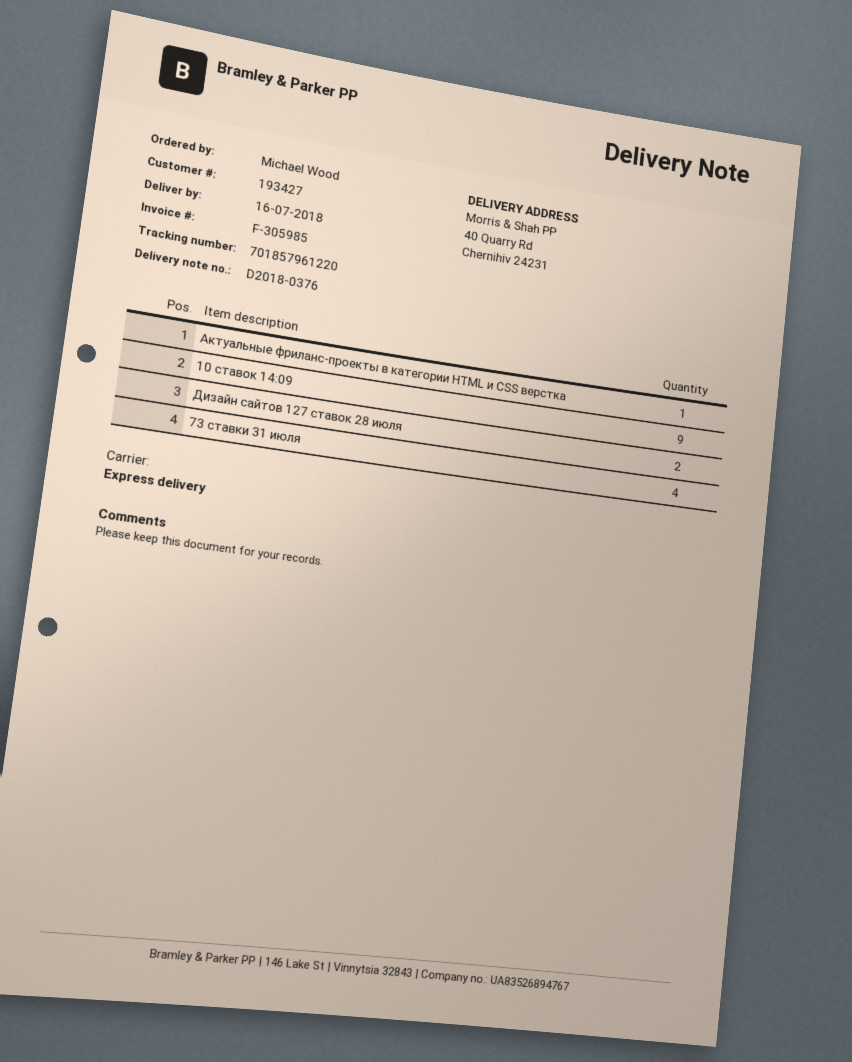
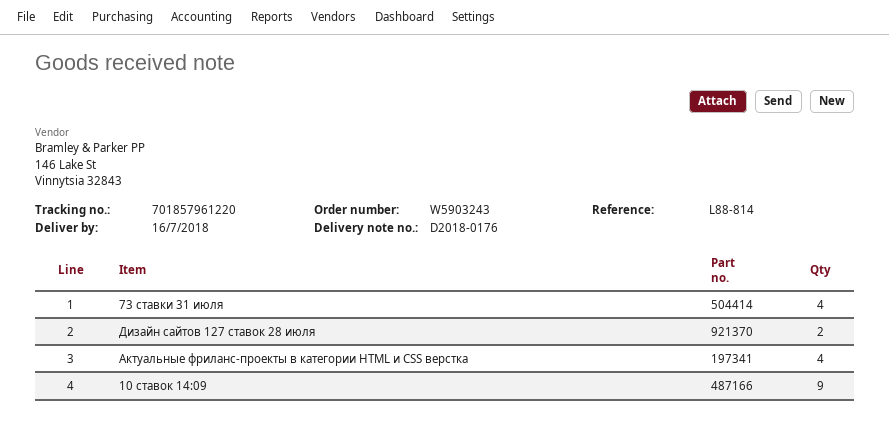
delivery note number: D2018-0376 -> D2018-0176
Актуальные фриланс-проекты в категории HTML и CSS верстка: 1 -> 4

